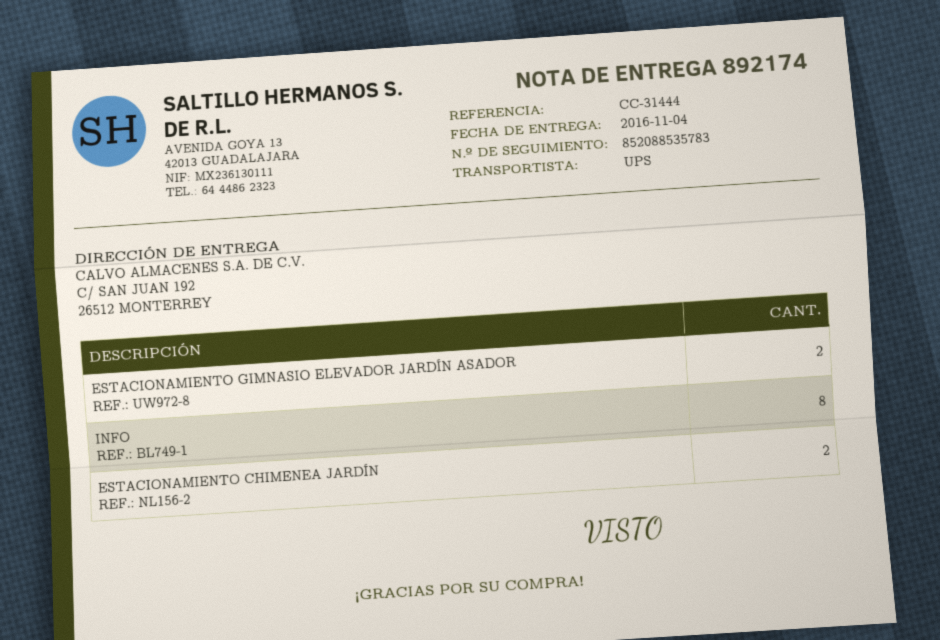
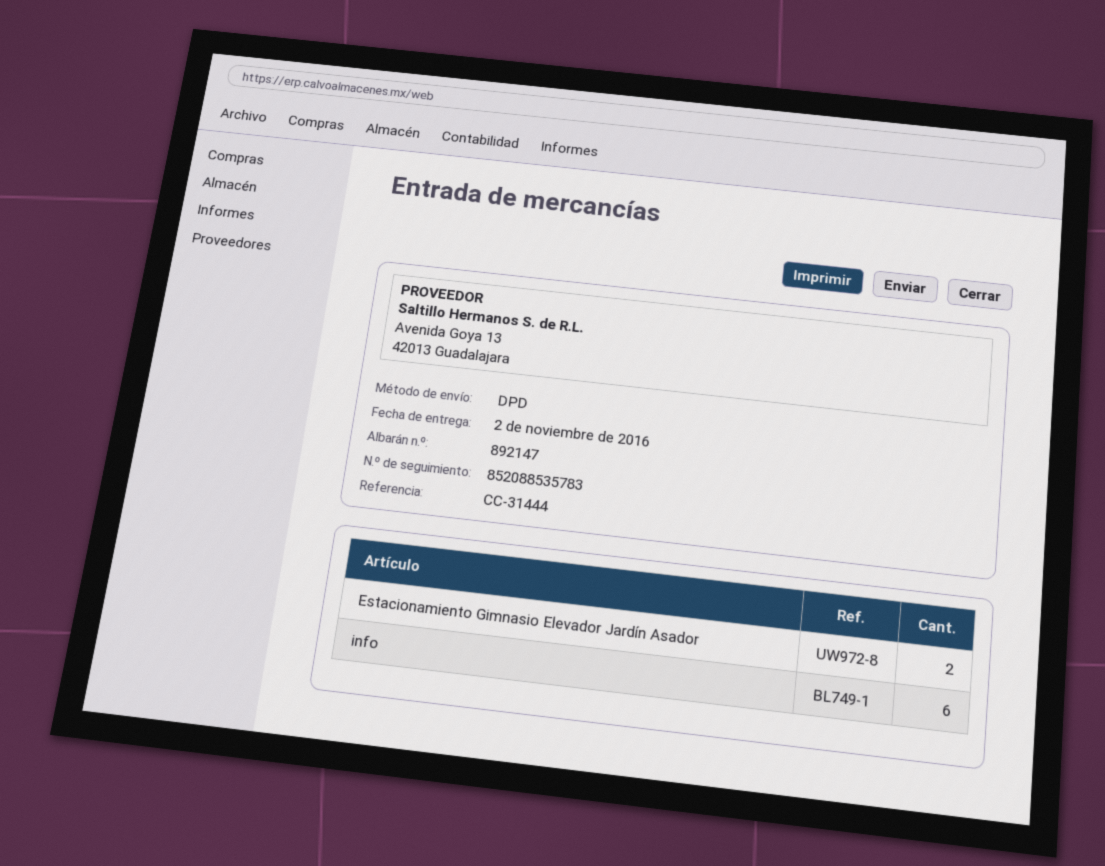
delivery note number: 892174 -> 892147
delivery date: 2016-11-04 -> 2016-11-02
shipping method: UPS -> DPD
INFO: 8 -> 6
ESTACIONAMIENTO CHIMENEA JARDÍN: 2 -> none

